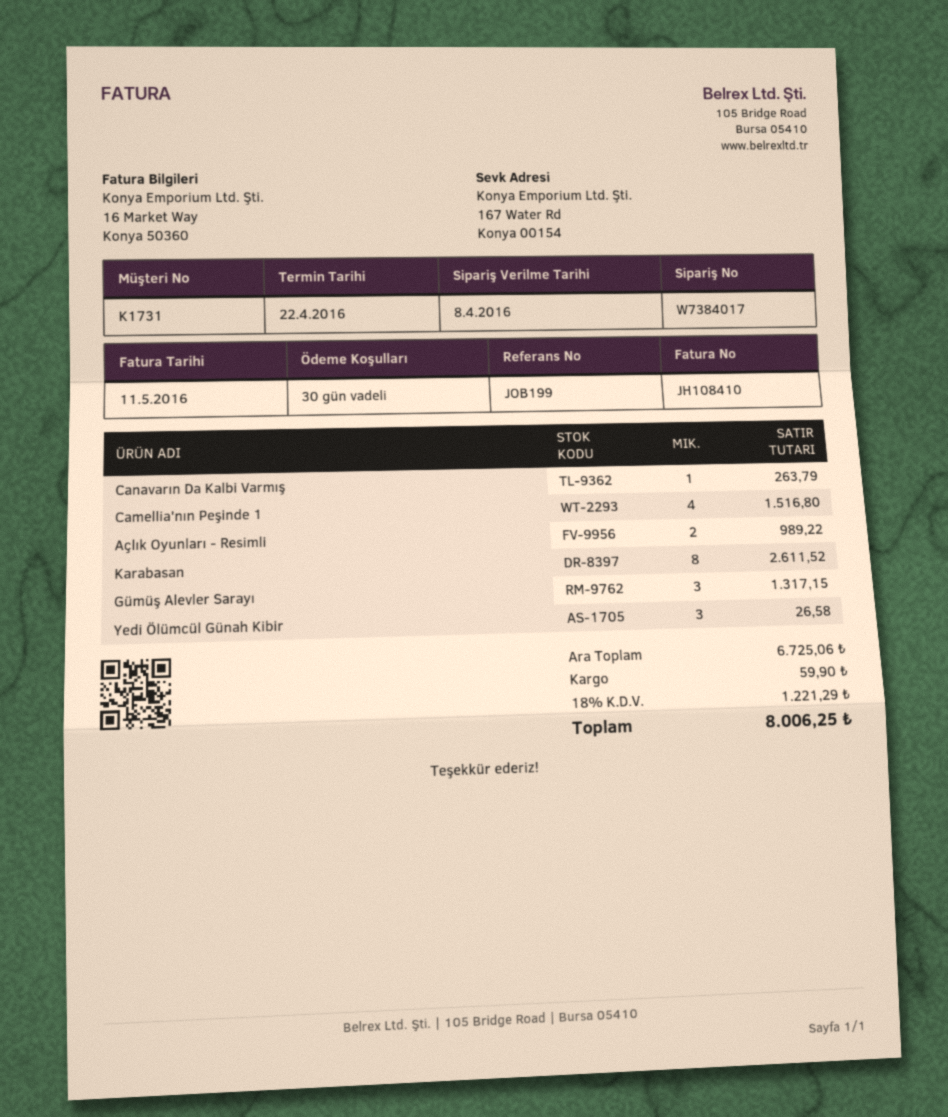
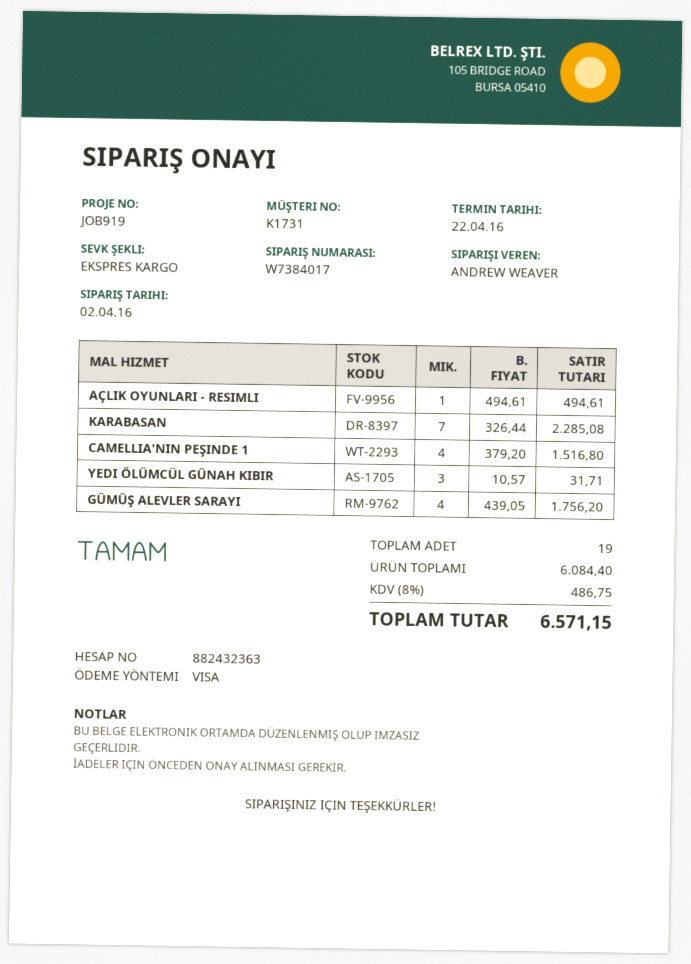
order date: 2016-04-08 -> 2016-04-02
reference: JOB199 -> JOB919
Canavarın Da Kalbi Varmış: 1 for 263.79 -> none
Açlık Oyunları - Resimli: 2 for 989.22 -> 1 for 494.61
Karabasan: 8 for 2611.52 -> 7 for 2285.08
Gümüş Alevler Sarayı: 3 for 1317.15 -> 4 for 1756.20
Yedi Ölümcül Günah Kibir: 3 for 26.58 -> 3 for 31.71
subtotal: 6725.06 -> 6084.40
shipping: 59.90 -> none
tax: 18% = 1221.29 -> 8% = 486.75
total: 8006.25 -> 6571.15

